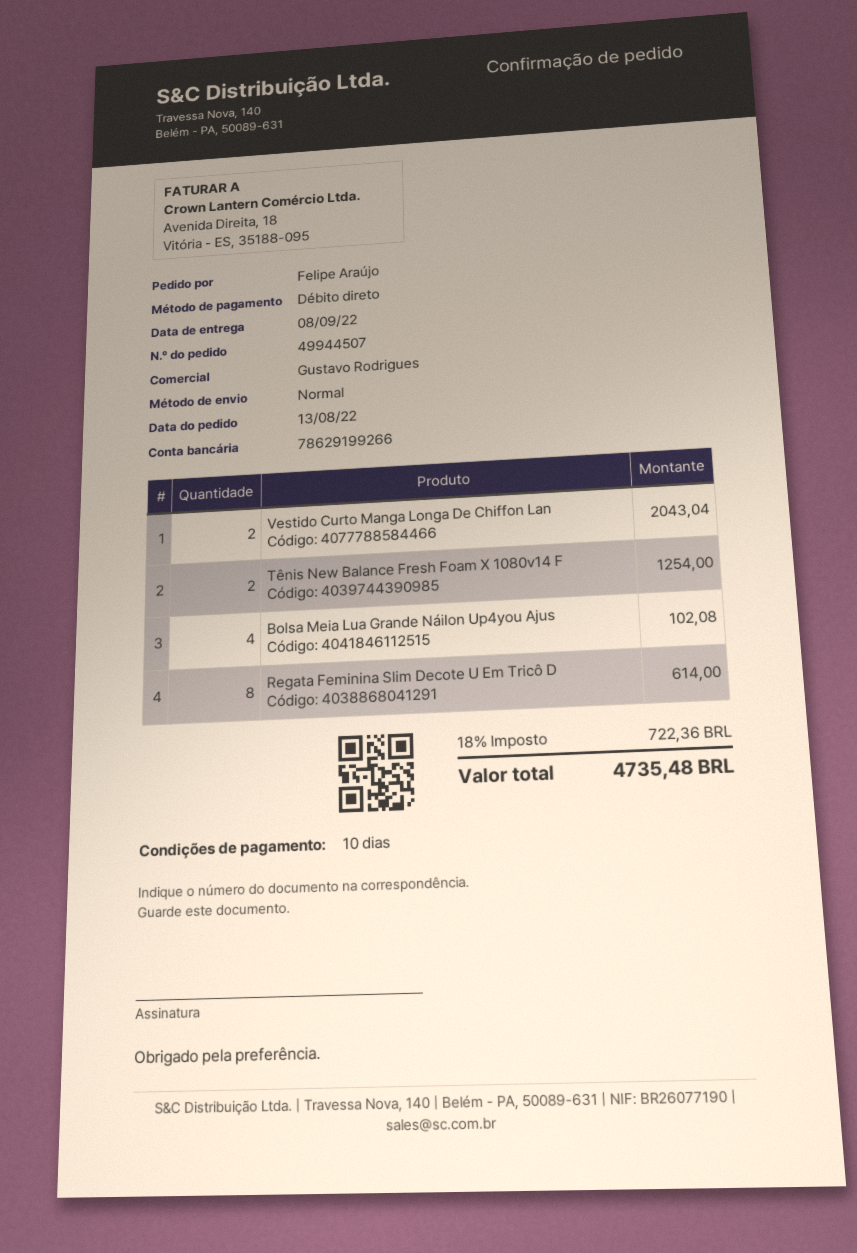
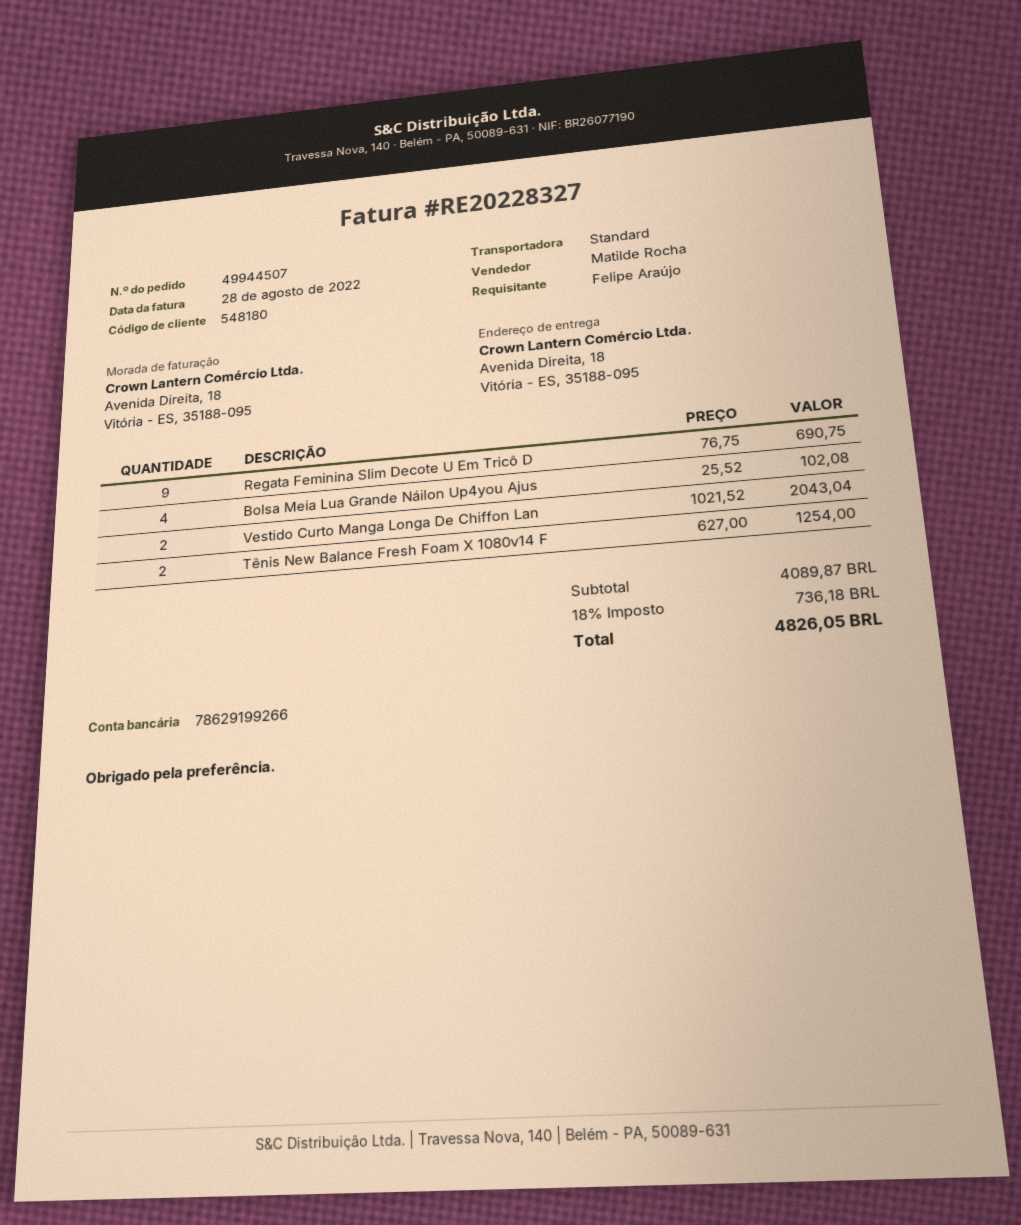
sales rep: Gustavo Rodrigues -> Matilde Rocha
Regata Feminina Slim Decote U Em Tricô D: 8 for 614.00 -> 9 for 690.75
tax: 18% = 722.36 -> 18% = 736.18
total: 4735.48 -> 4826.05

